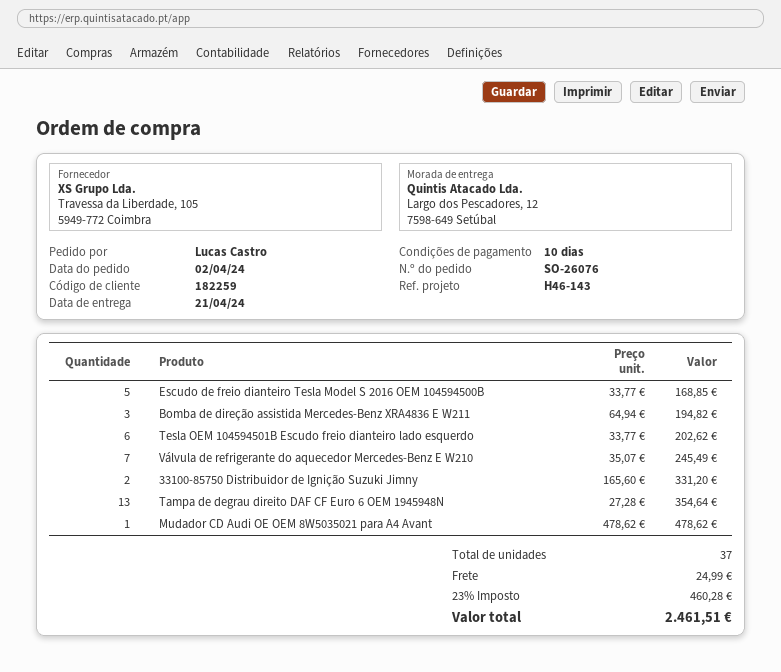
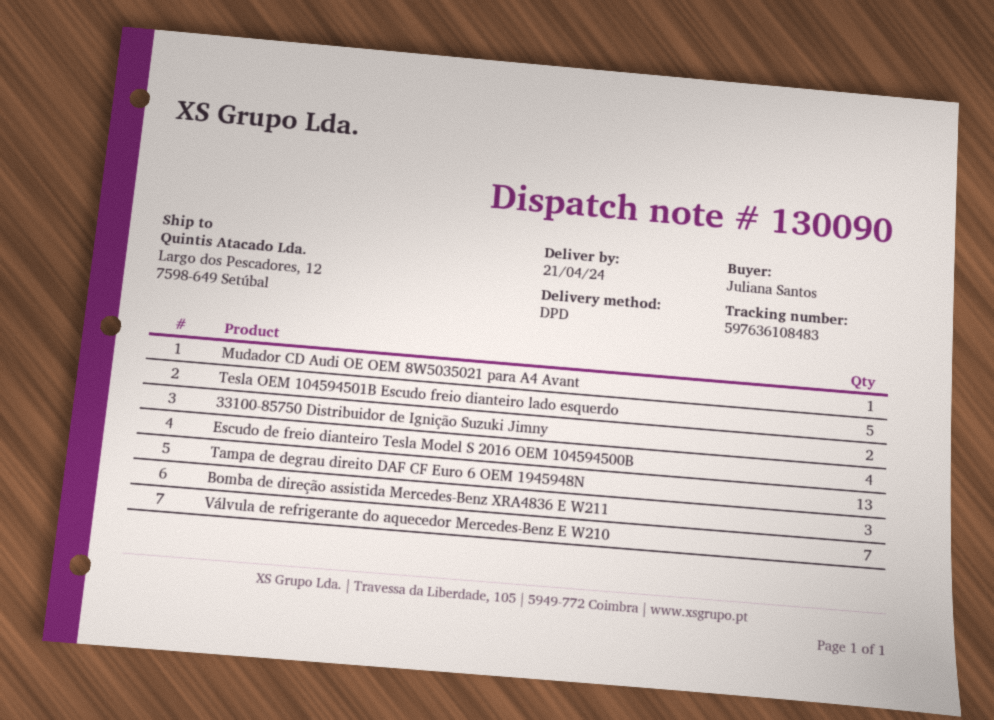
ordered by: Lucas Castro -> Juliana Santos
Escudo de freio dianteiro Tesla Model S 2016 OEM 104594500B: 5 -> 4
Tesla OEM 104594501B Escudo freio dianteiro lado esquerdo: 6 -> 5

